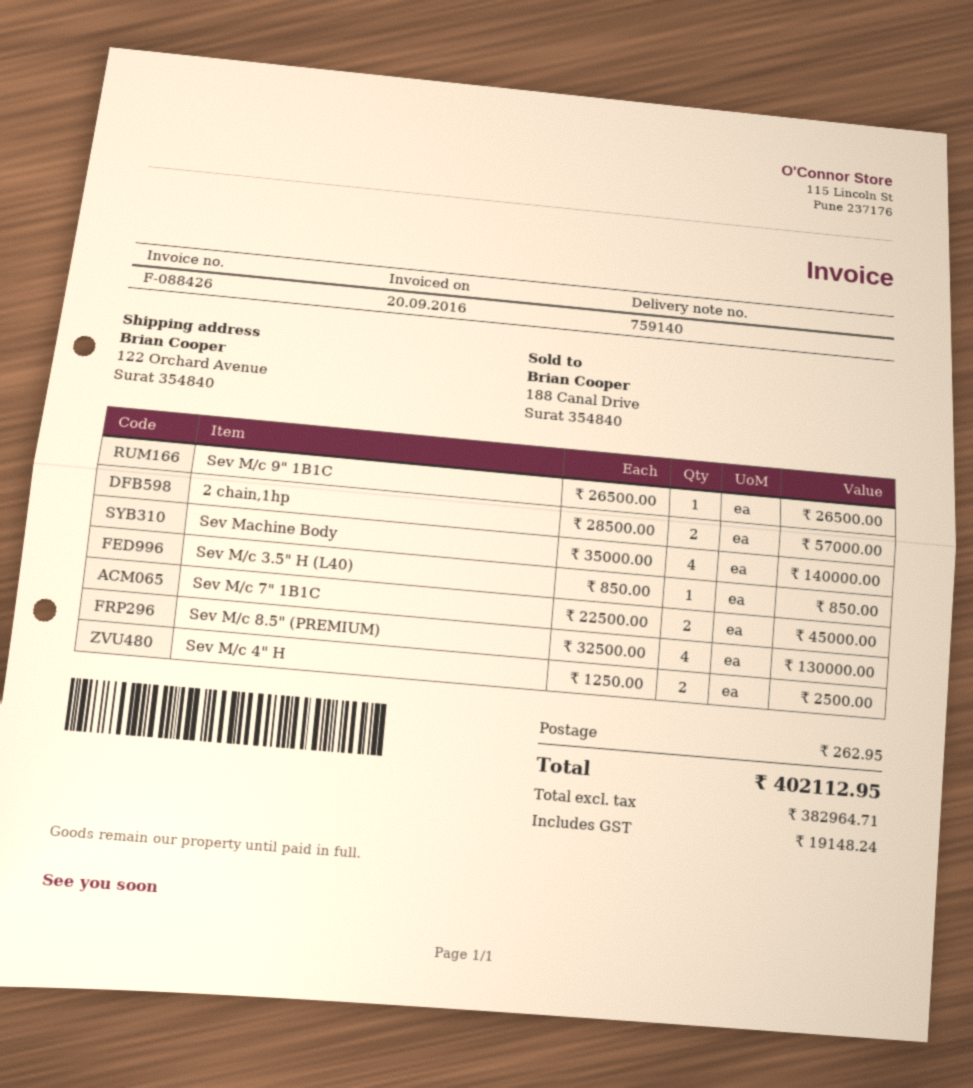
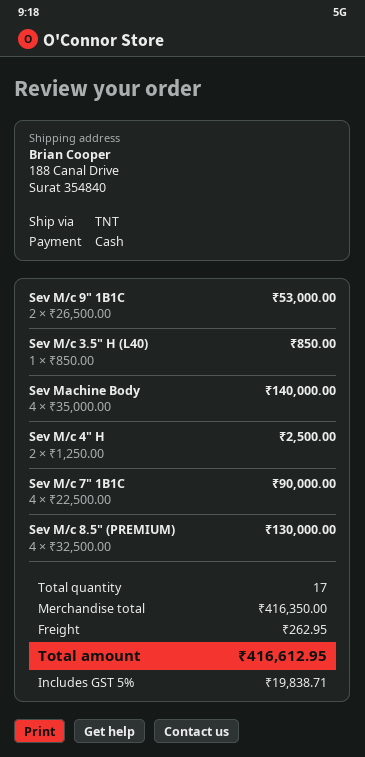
ship to: 122 Orchard Avenue, Surat 354840 -> 188 Canal Drive, Surat 354840
Sev M/c 9" 1B1C: 1 x 26500.00 = 26500.00 -> 2 x 26500.00 = 53000.00
2 chain,1hp: 2 x 28500.00 = 57000.00 -> none
Sev M/c 7" 1B1C: 2 x 22500.00 = 45000.00 -> 4 x 22500.00 = 90000.00
tax: 19148.24 -> 19838.71
total: 402112.95 -> 416612.95

